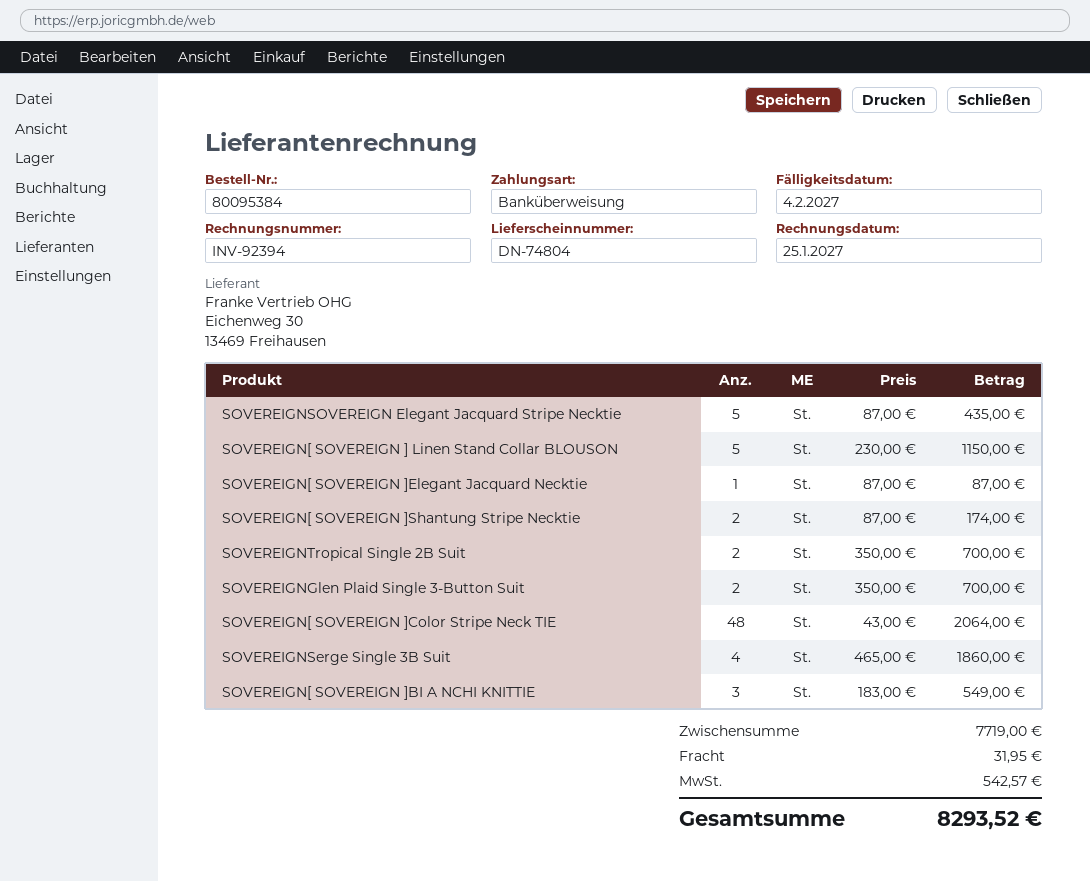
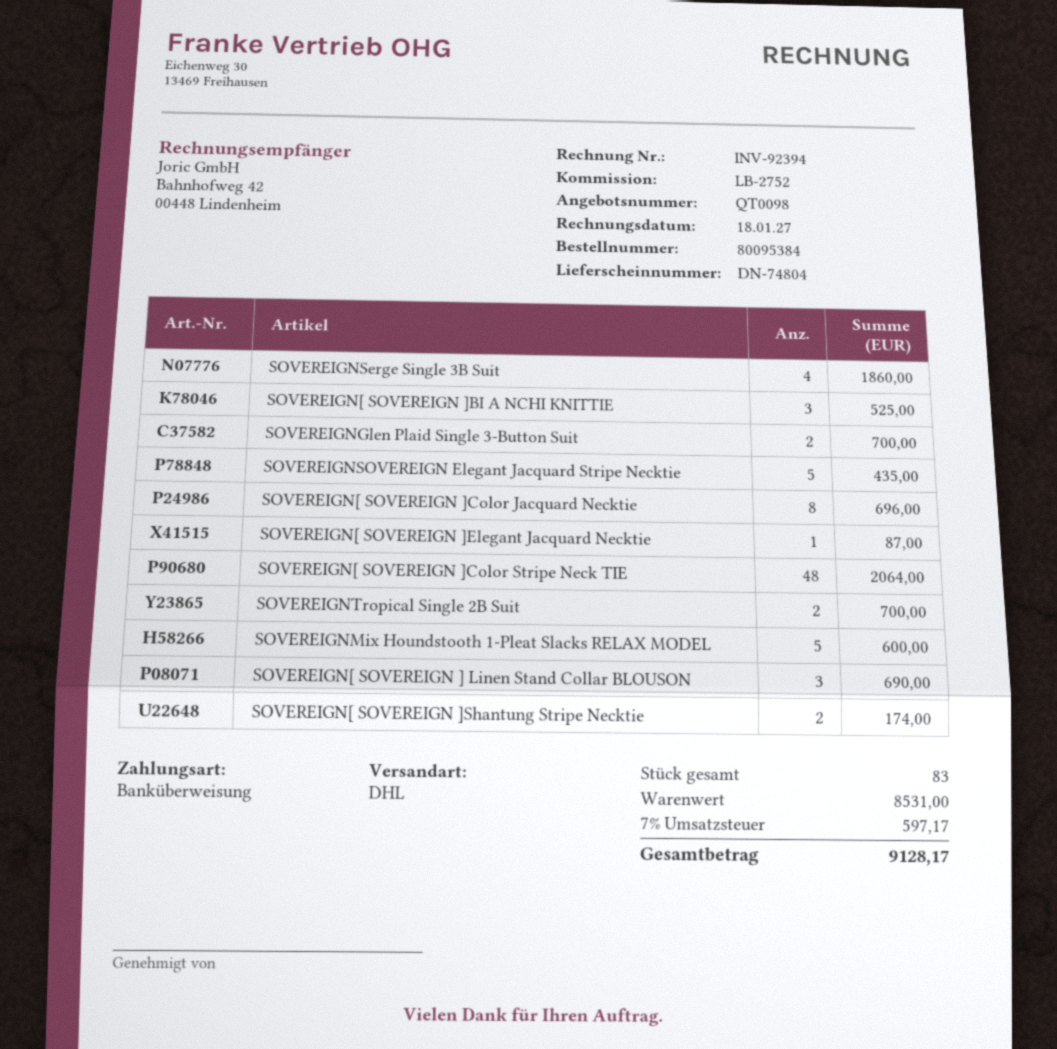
invoice date: 2027-01-25 -> 2027-01-18
SOVEREIGN[ SOVEREIGN ] Linen Stand Collar BLOUSON: 5 for 1150.00 -> 3 for 690.00
SOVEREIGN[ SOVEREIGN ]BI A NCHI KNITTIE: 3 for 549.00 -> 3 for 525.00
SOVEREIGN[ SOVEREIGN ]Color Jacquard Necktie: none -> 8 for 696.00
SOVEREIGNMix Houndstooth 1-Pleat Slacks RELAX MODEL: none -> 5 for 600.00
subtotal: 7719.00 -> 8531.00
shipping: 31.95 -> none
tax: 542.57 -> 597.17
total: 8293.52 -> 9128.17

